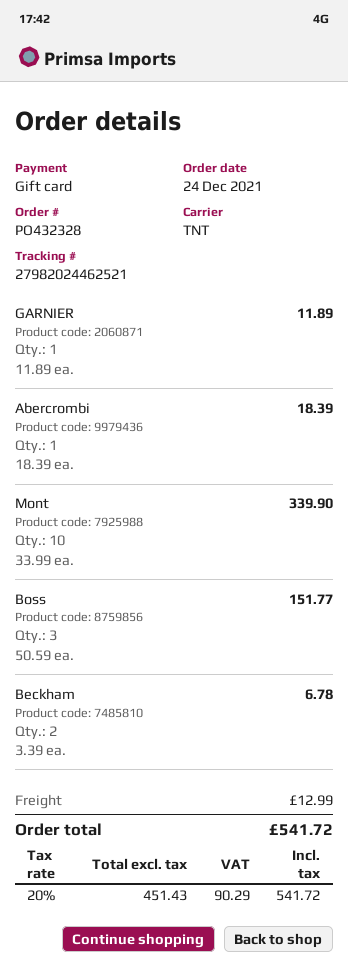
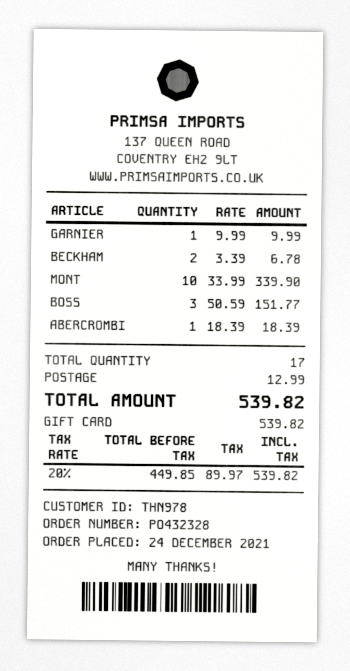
GARNIER: 1 x 11.89 = 11.89 -> 1 x 9.99 = 9.99
net: 451.43 -> 449.85
tax: 20% = 90.29 -> 20% = 89.97
total: 541.72 -> 539.82

